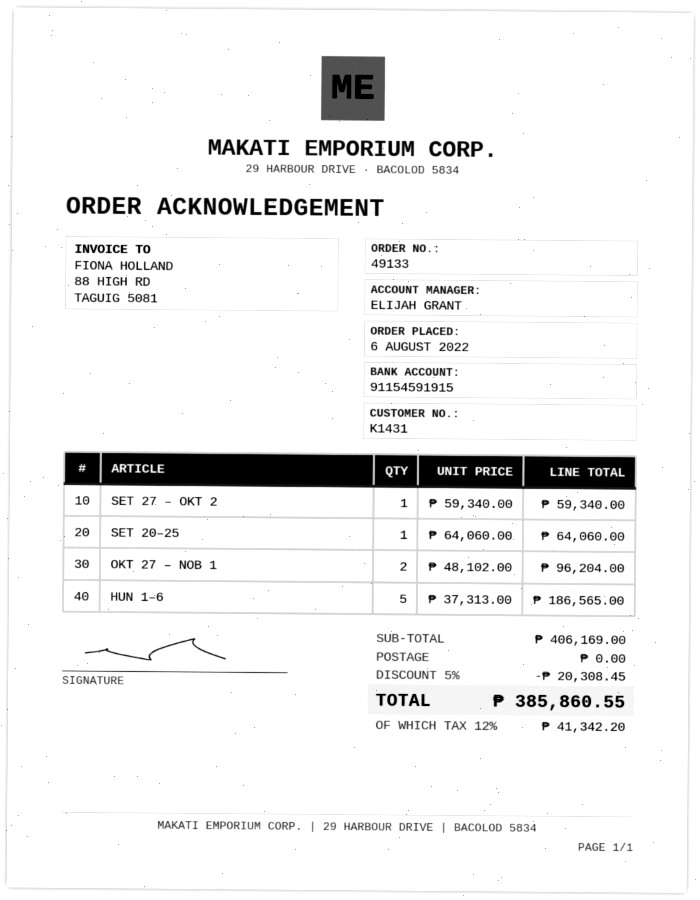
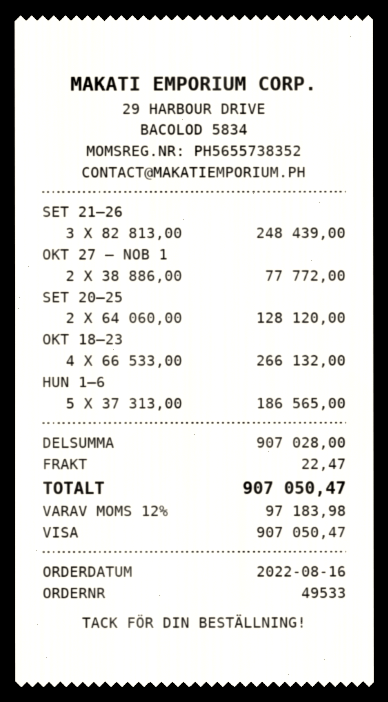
order number: 49133 -> 49533
order date: 2022-08-06 -> 2022-08-16
SET 27 – OKT 2: 1 x 59340.00 = 59340.00 -> none
SET 20–25: 1 x 64060.00 = 64060.00 -> 2 x 64060.00 = 128120.00
OKT 27 – NOB 1: 2 x 48102.00 = 96204.00 -> 2 x 38886.00 = 77772.00
SET 21–26: none -> 3 x 82813.00 = 248439.00
OKT 18–23: none -> 4 x 66533.00 = 266132.00
subtotal: 406169.00 -> 907028.00
discount: 5% = 20308.45 -> none
shipping: 0.00 -> 22.47
tax: 12% = 41342.20 -> 12% = 97183.98
total: 385860.55 -> 907050.47

